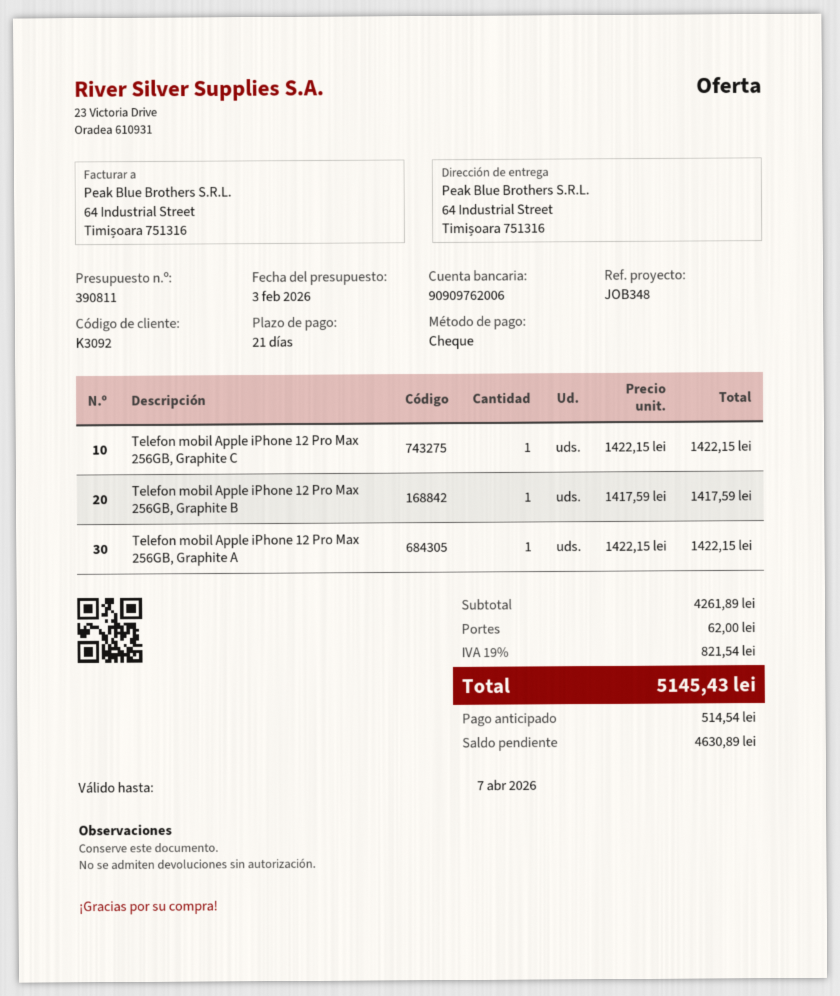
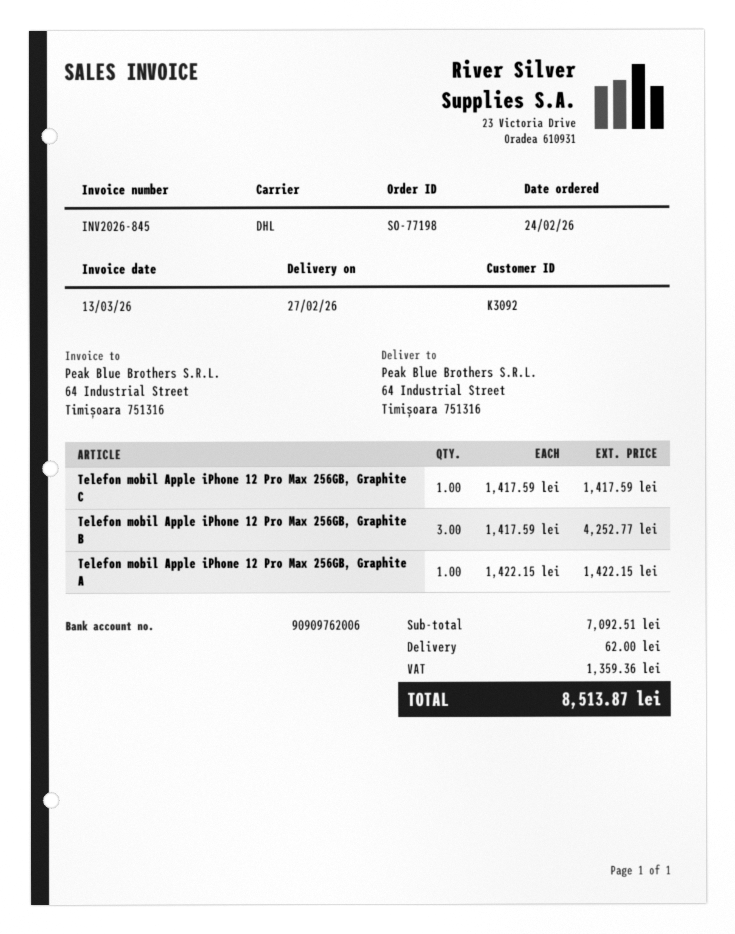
Telefon mobil Apple iPhone 12 Pro Max 256GB, Graphite C: 1 x 1422.15 = 1422.15 -> 1 x 1417.59 = 1417.59
Telefon mobil Apple iPhone 12 Pro Max 256GB, Graphite B: 1 x 1417.59 = 1417.59 -> 3 x 1417.59 = 4252.77
subtotal: 4261.89 -> 7092.51
tax: 821.54 -> 1359.36
total: 5145.43 -> 8513.87

